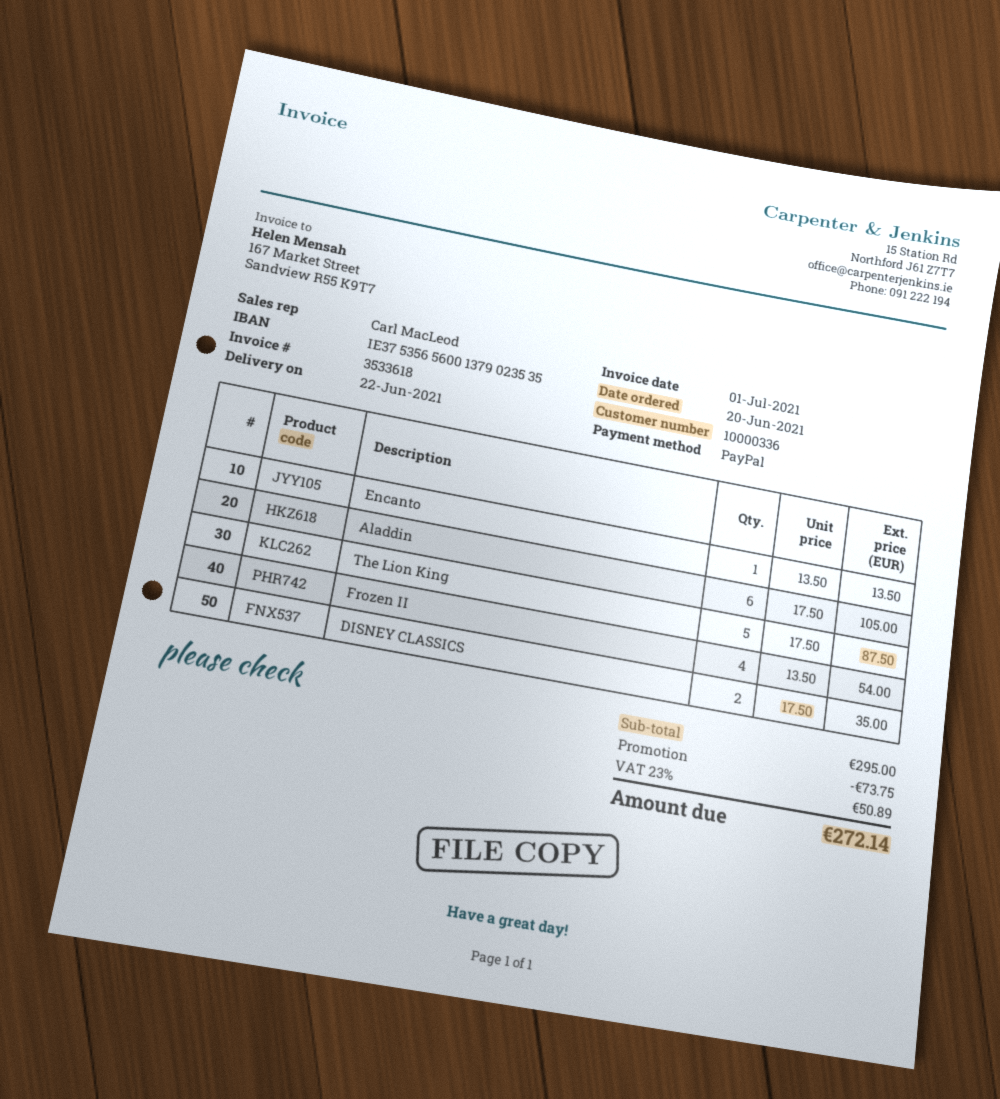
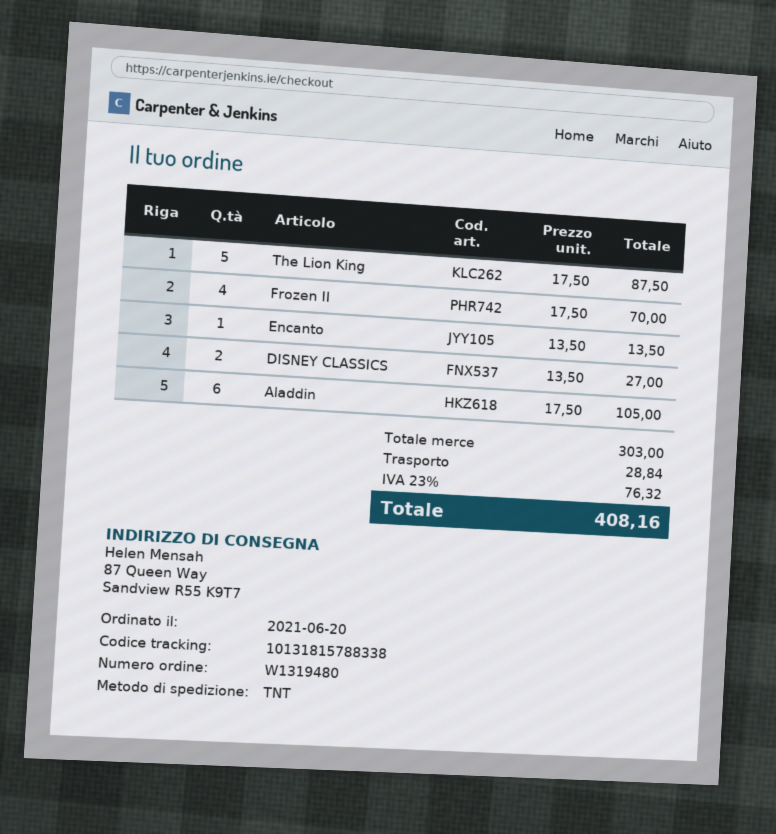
Frozen II: 4 x 13.50 = 54.00 -> 4 x 17.50 = 70.00
DISNEY CLASSICS: 2 x 17.50 = 35.00 -> 2 x 13.50 = 27.00
subtotal: 295.00 -> 303.00
discount: 73.75 -> none
shipping: none -> 28.84
tax: 23% = 50.89 -> 23% = 76.32
total: 272.14 -> 408.16

